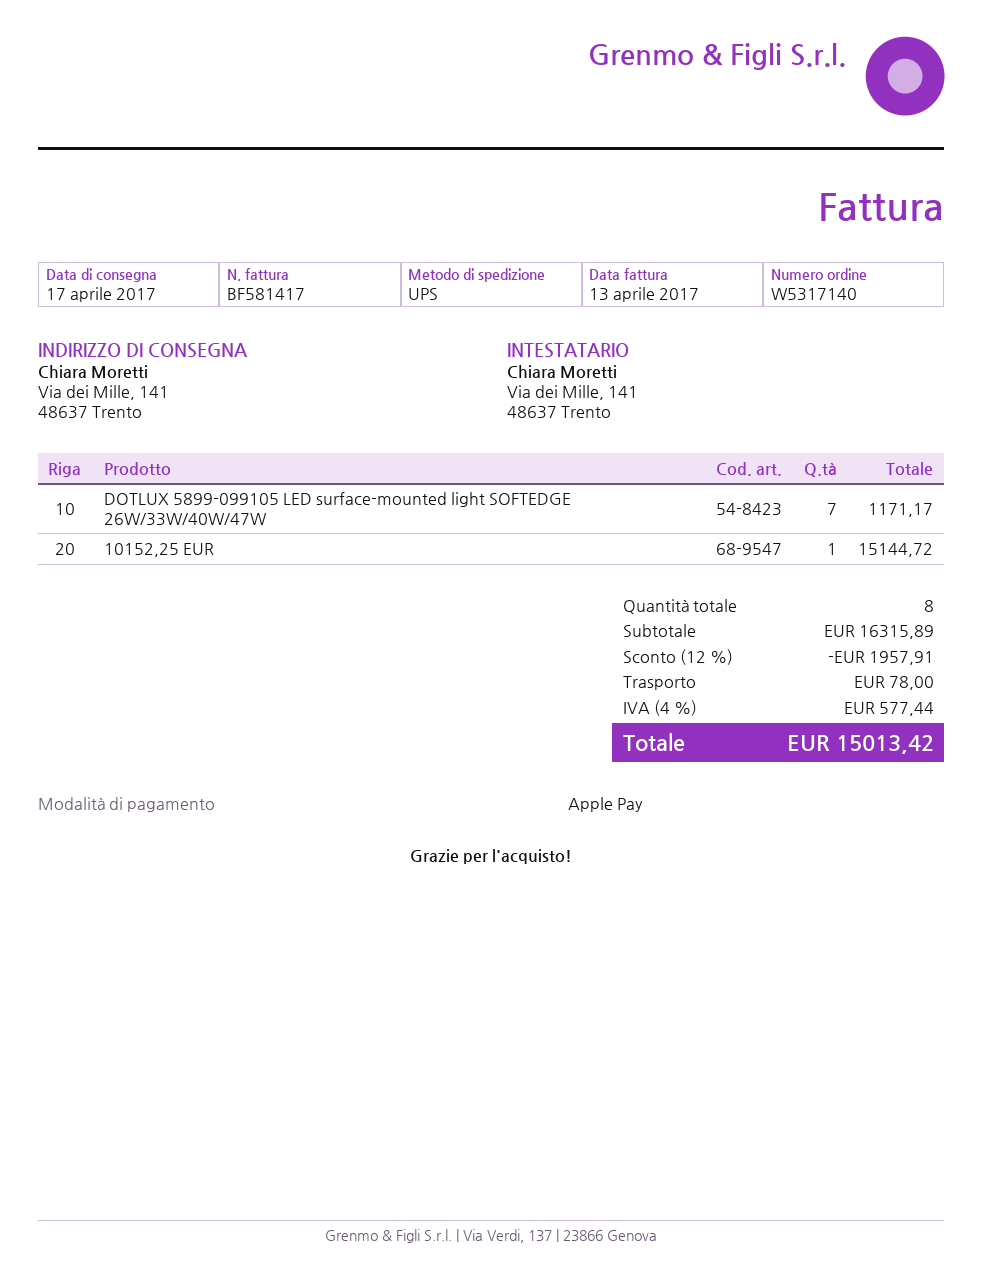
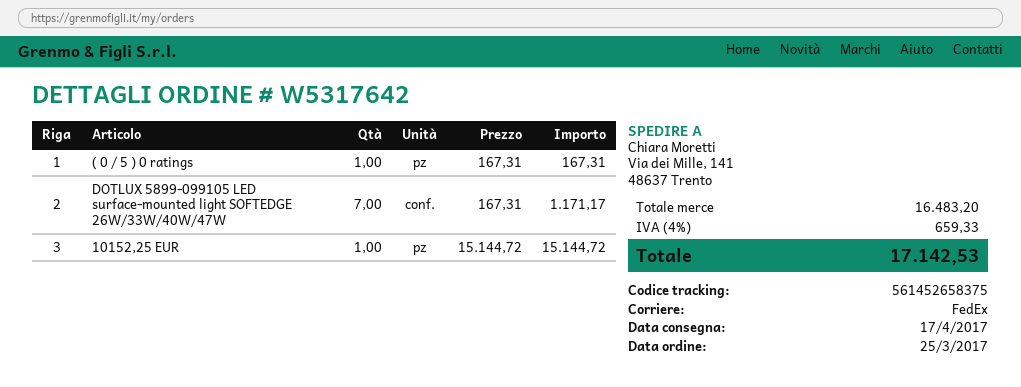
order number: W5317140 -> W5317642
shipping method: UPS -> FedEx
( 0 / 5 ) 0 ratings: none -> 1 for 167.31
subtotal: 16315.89 -> 16483.20
discount: 12% = 1957.91 -> none
shipping: 78.00 -> none
tax: 4% = 577.44 -> 4% = 659.33
total: 15013.42 -> 17142.53

